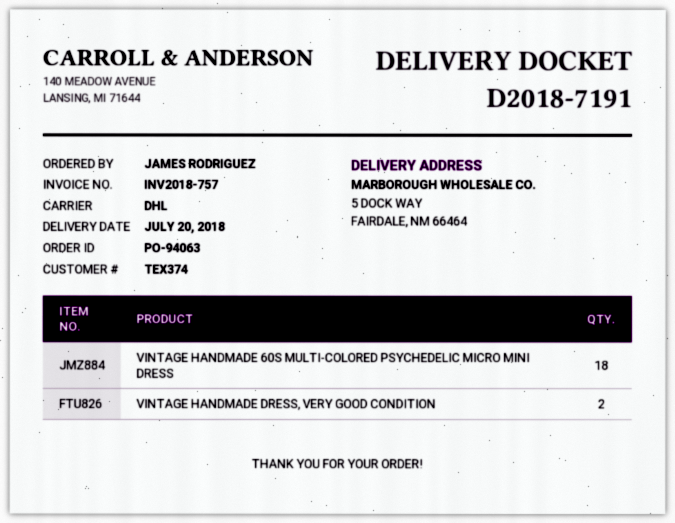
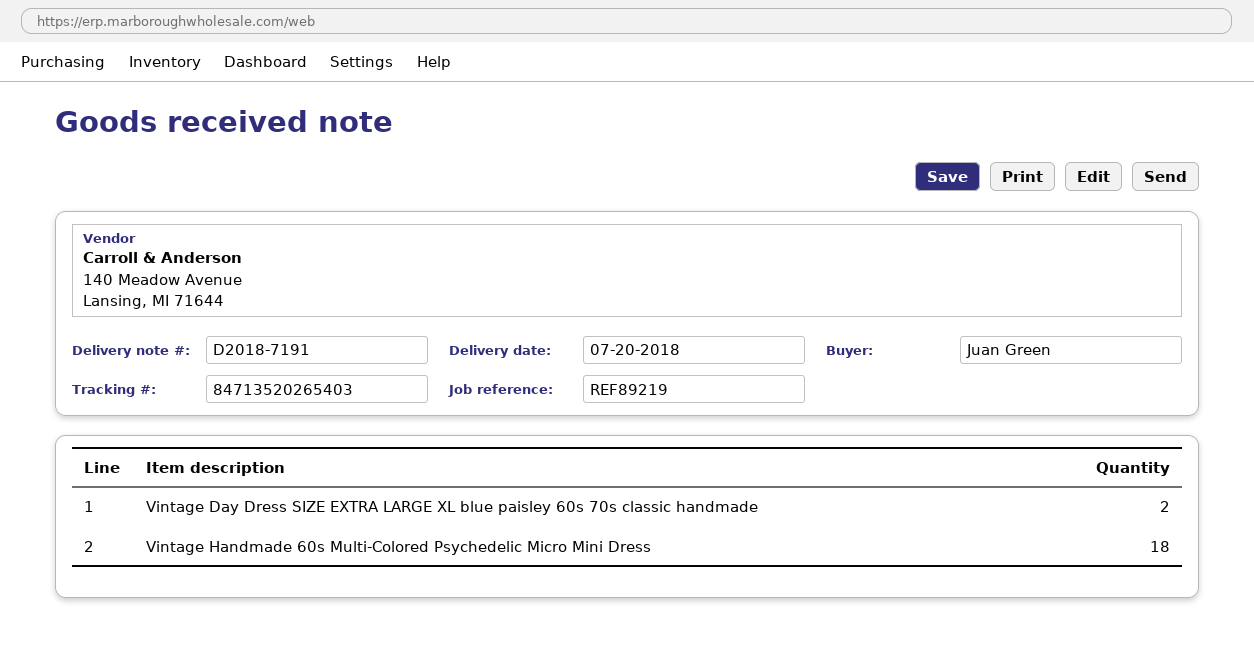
ordered by: JAMES RODRIGUEZ -> Juan Green
VINTAGE HANDMADE DRESS, VERY GOOD CONDITION: 2 -> none
Vintage Day Dress SIZE EXTRA LARGE XL blue paisley 60s 70s classic handmade: none -> 2

